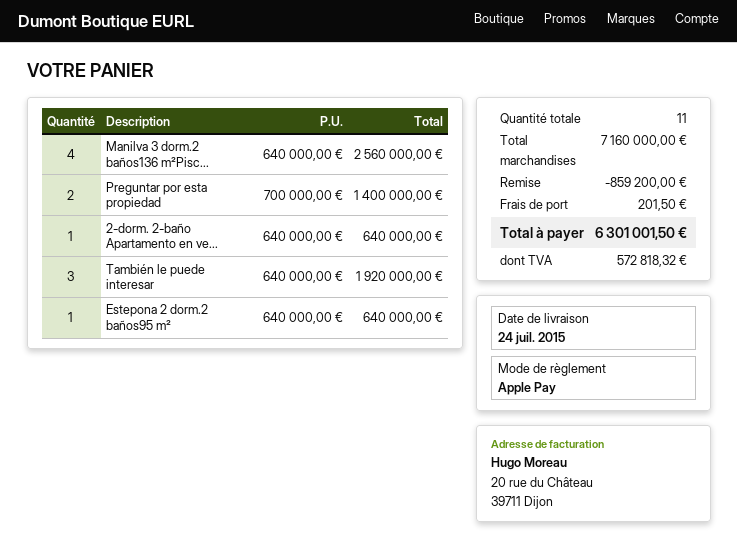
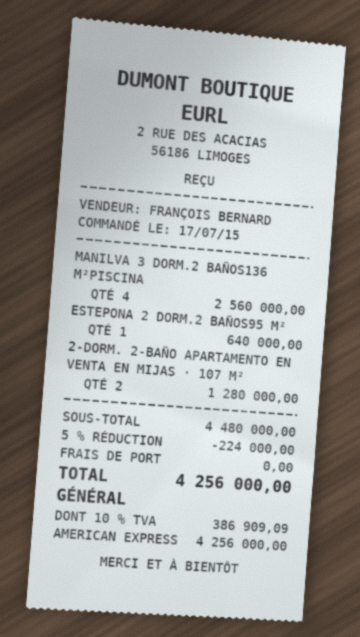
payment method: Apple Pay -> American Express
Preguntar por esta propiedad: 2 for 1400000.00 -> none
2-dorm. 2-baño Apartamento en ve...: 1 for 640000.00 -> 2 for 1280000.00
También le puede interesar: 3 for 1920000.00 -> none
subtotal: 7160000.00 -> 4480000.00
discount: 859200.00 -> 224000.00
shipping: 201.50 -> 0.00
tax: 572818.32 -> 386909.09
total: 6301001.50 -> 4256000.00

